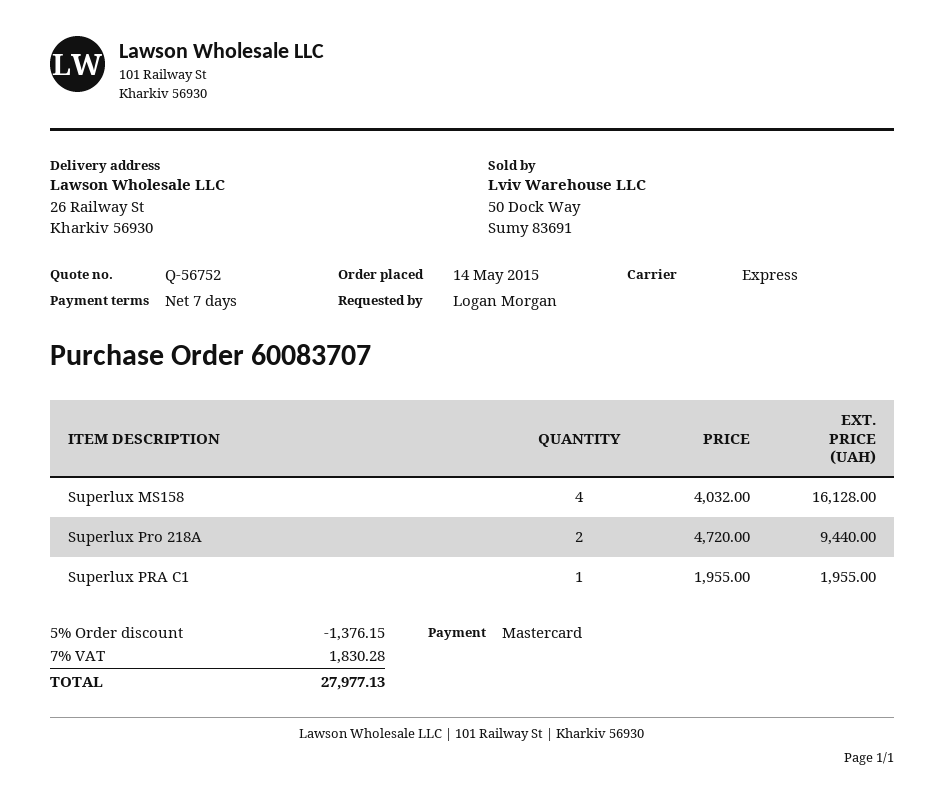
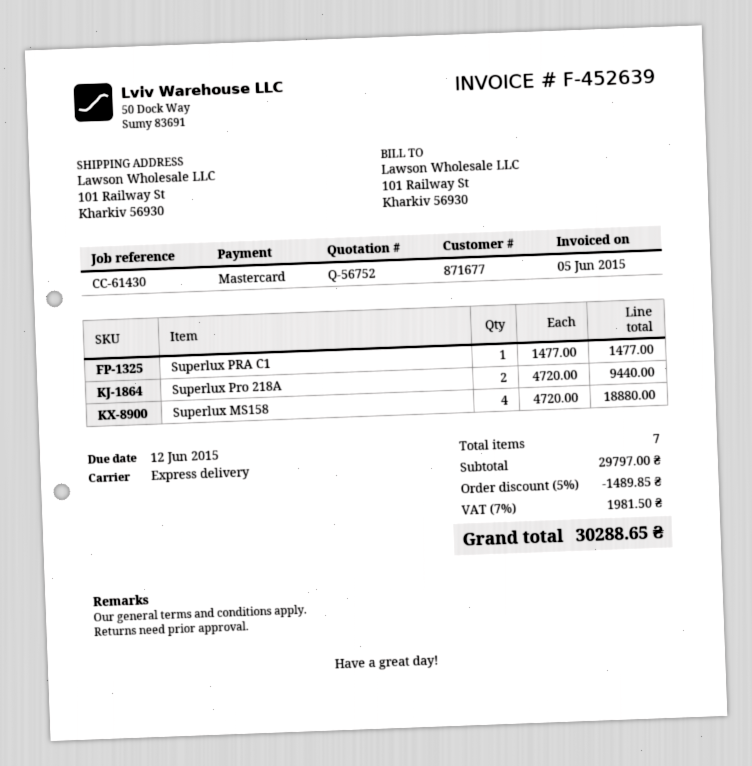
ship to: 26 Railway St, Kharkiv 56930 -> 101 Railway St, Kharkiv 56930
Superlux MS158: 4 x 4032.00 = 16128.00 -> 4 x 4720.00 = 18880.00
Superlux PRA C1: 1 x 1955.00 = 1955.00 -> 1 x 1477.00 = 1477.00
discount: 5% = 1376.15 -> 5% = 1489.85
tax: 7% = 1830.28 -> 7% = 1981.50
total: 27977.13 -> 30288.65

